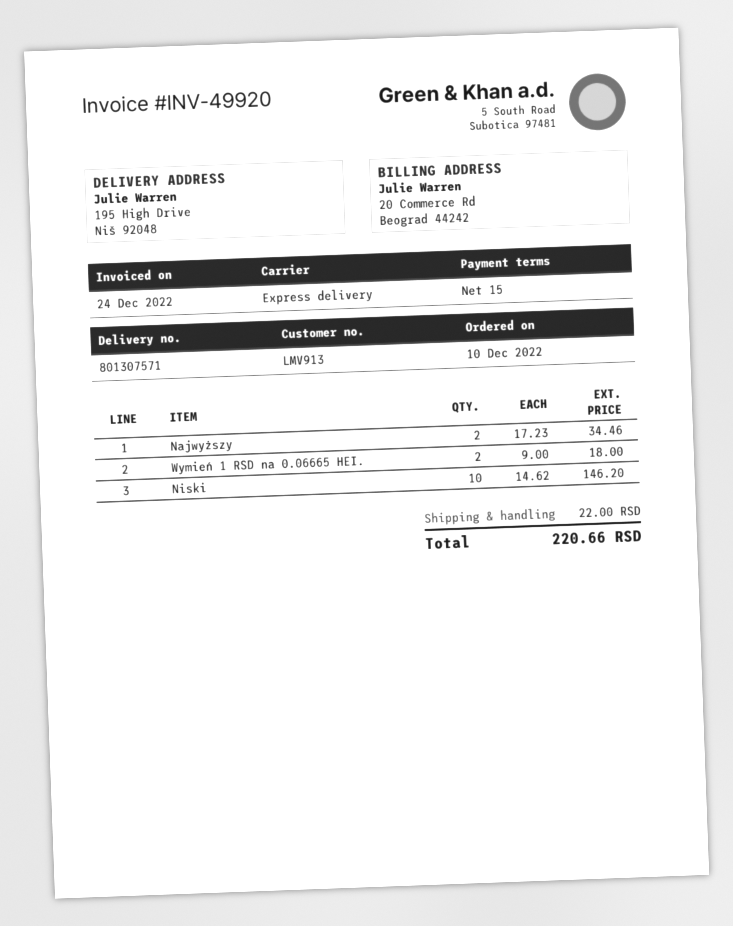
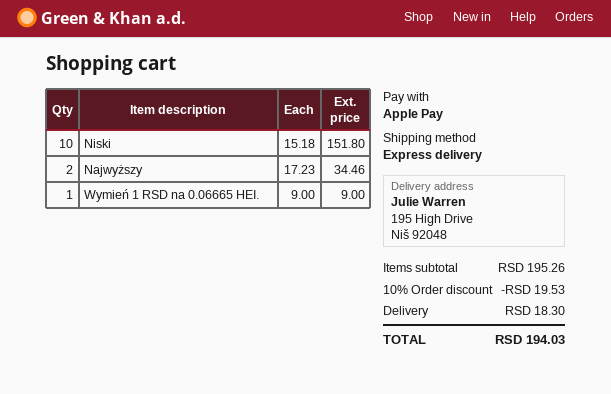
Wymień 1 RSD na 0.06665 HEI.: 2 x 9.00 = 18.00 -> 1 x 9.00 = 9.00
Niski: 10 x 14.62 = 146.20 -> 10 x 15.18 = 151.80
discount: none -> 10% = 19.53
shipping: 22.00 -> 18.30
total: 220.66 -> 194.03

